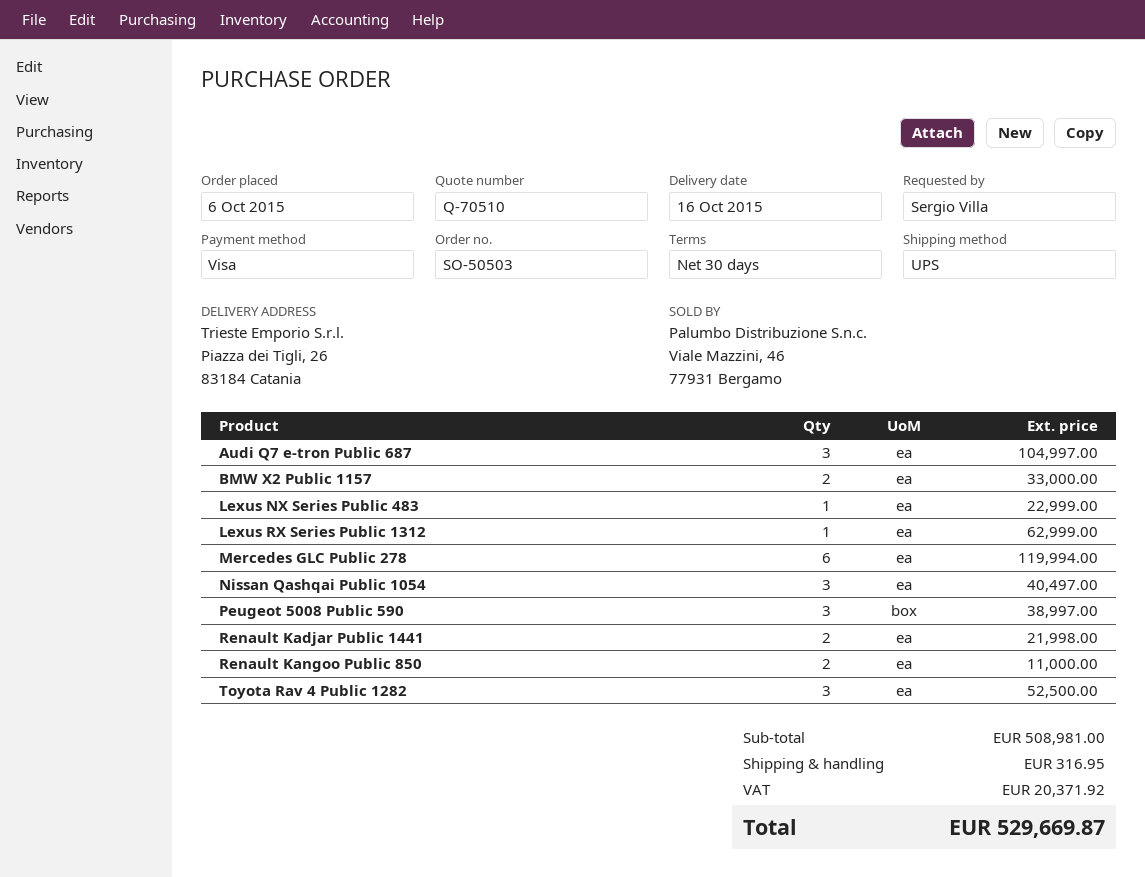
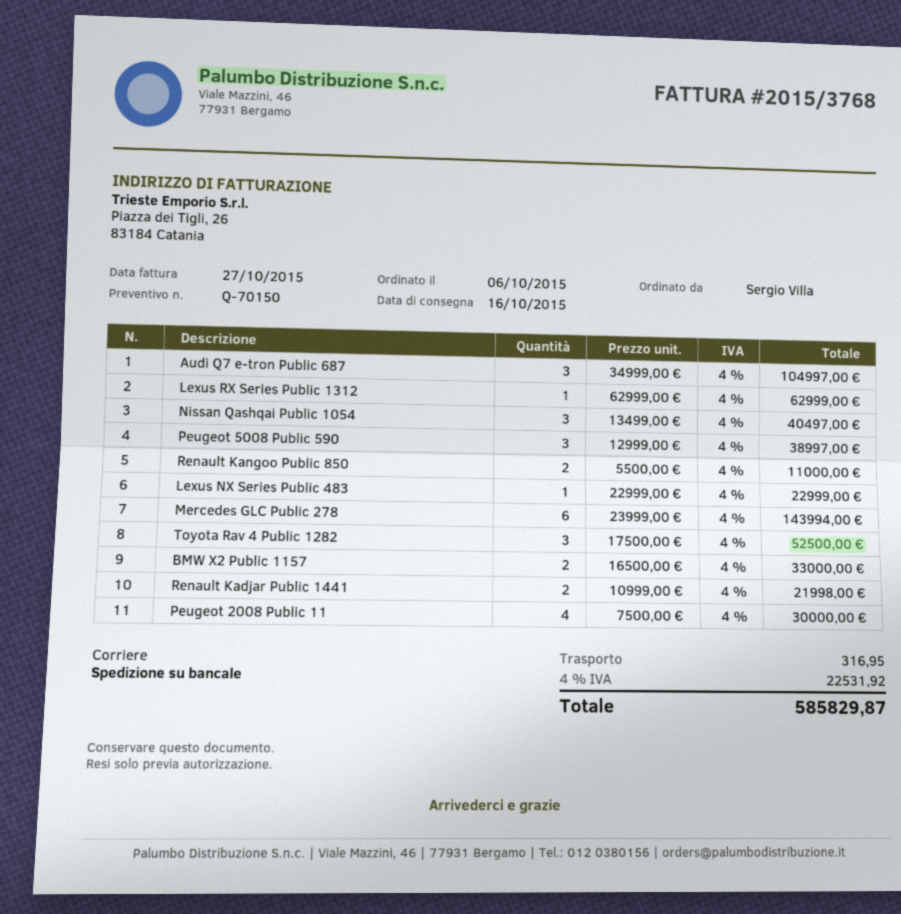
quote number: Q-70510 -> Q-70150
shipping method: UPS -> pallet freight
Mercedes GLC Public 278: 6 for 119994.00 -> 6 for 143994.00
Peugeot 2008 Public 11: none -> 4 for 30000.00
tax: 20371.92 -> 22531.92
total: 529669.87 -> 585829.87

